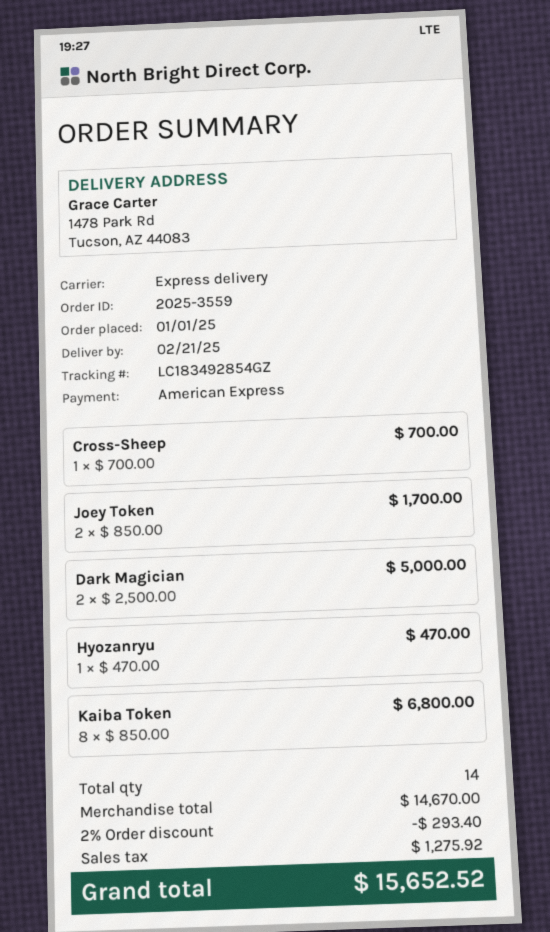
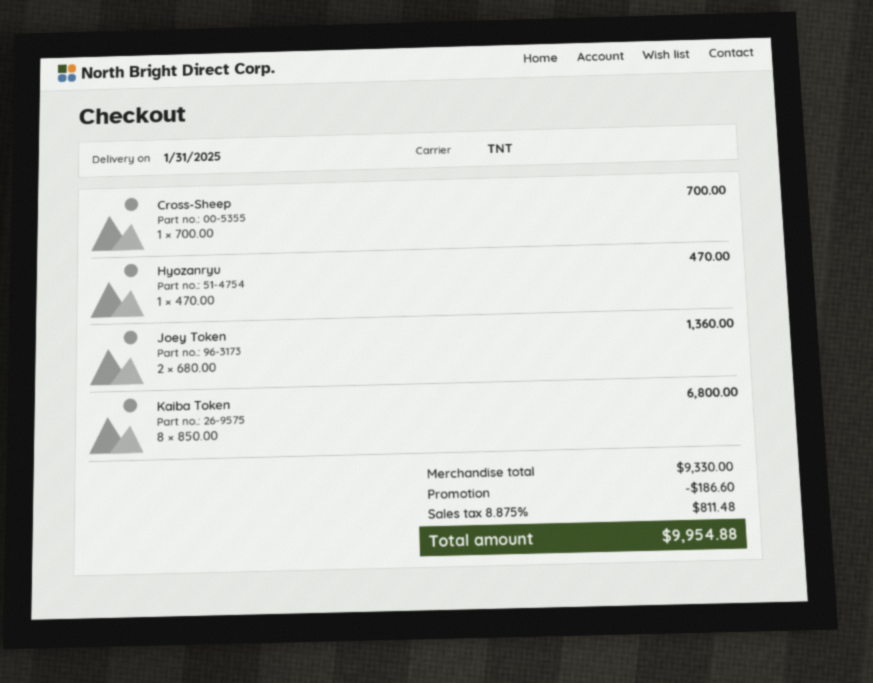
delivery date: 2025-02-21 -> 2025-01-31
shipping method: express -> TNT
Joey Token: 2 x 850.00 = 1700.00 -> 2 x 680.00 = 1360.00
Dark Magician: 2 x 2500.00 = 5000.00 -> none
subtotal: 14670.00 -> 9330.00
discount: 293.40 -> 186.60
tax: 1275.92 -> 811.48
total: 15652.52 -> 9954.88

